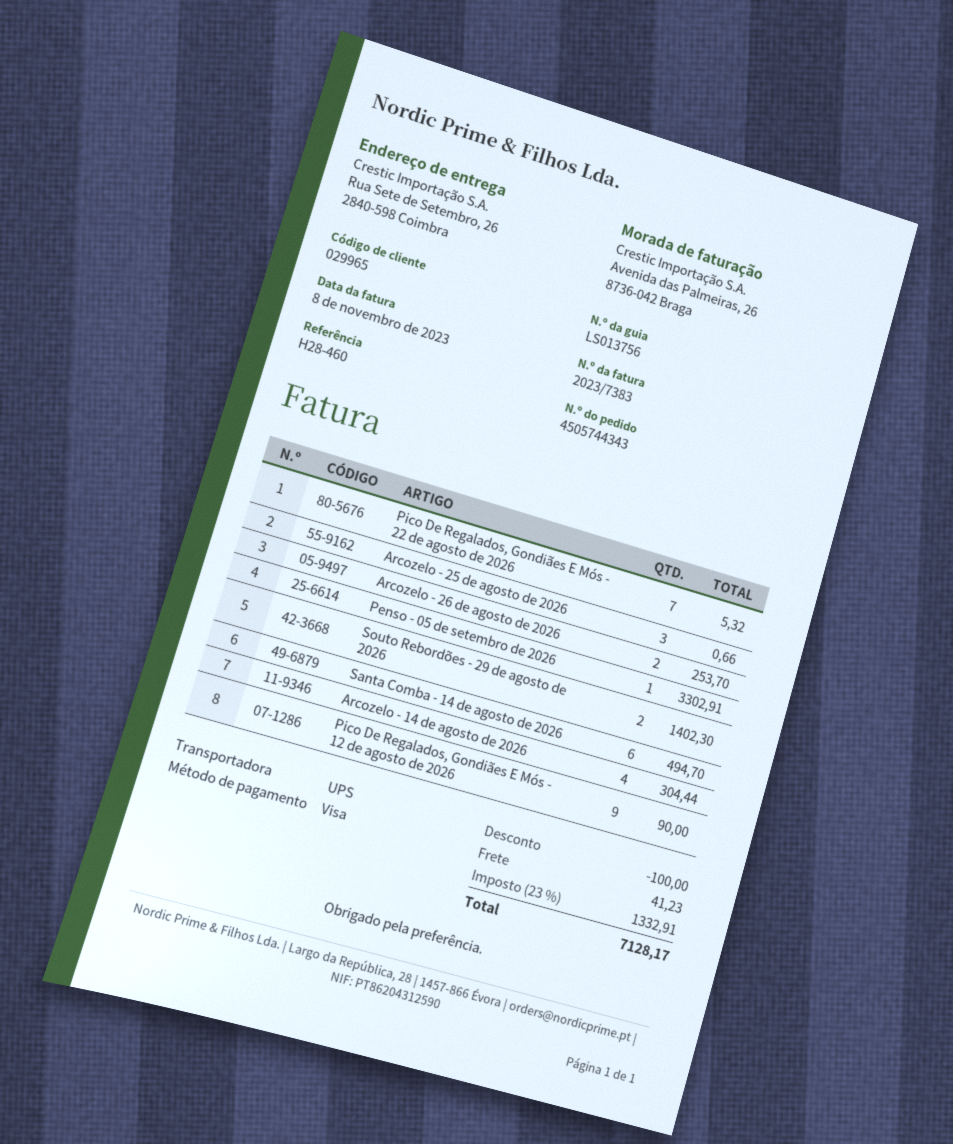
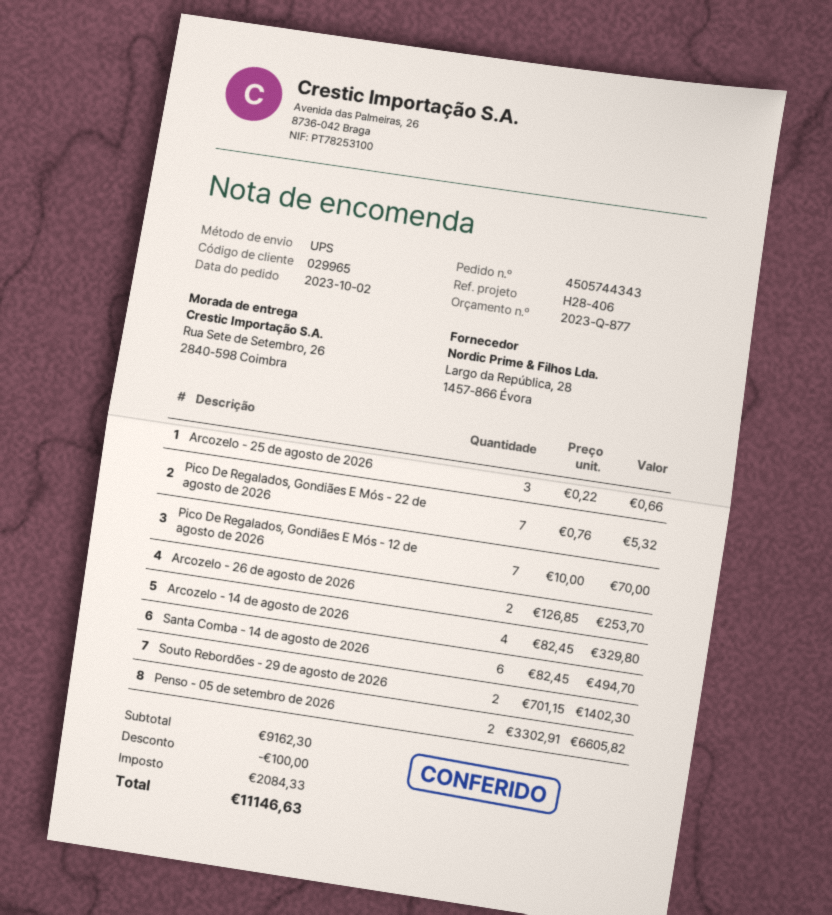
reference: H28-460 -> H28-406
Penso - 05 de setembro de 2026: 1 for 3302.91 -> 2 for 6605.82
Arcozelo - 14 de agosto de 2026: 4 for 304.44 -> 4 for 329.80
Pico De Regalados, Gondiães E Mós - 12 de agosto de 2026: 9 for 90.00 -> 7 for 70.00
shipping: 41.23 -> none
tax: 1332.91 -> 2084.33
total: 7128.17 -> 11146.63

